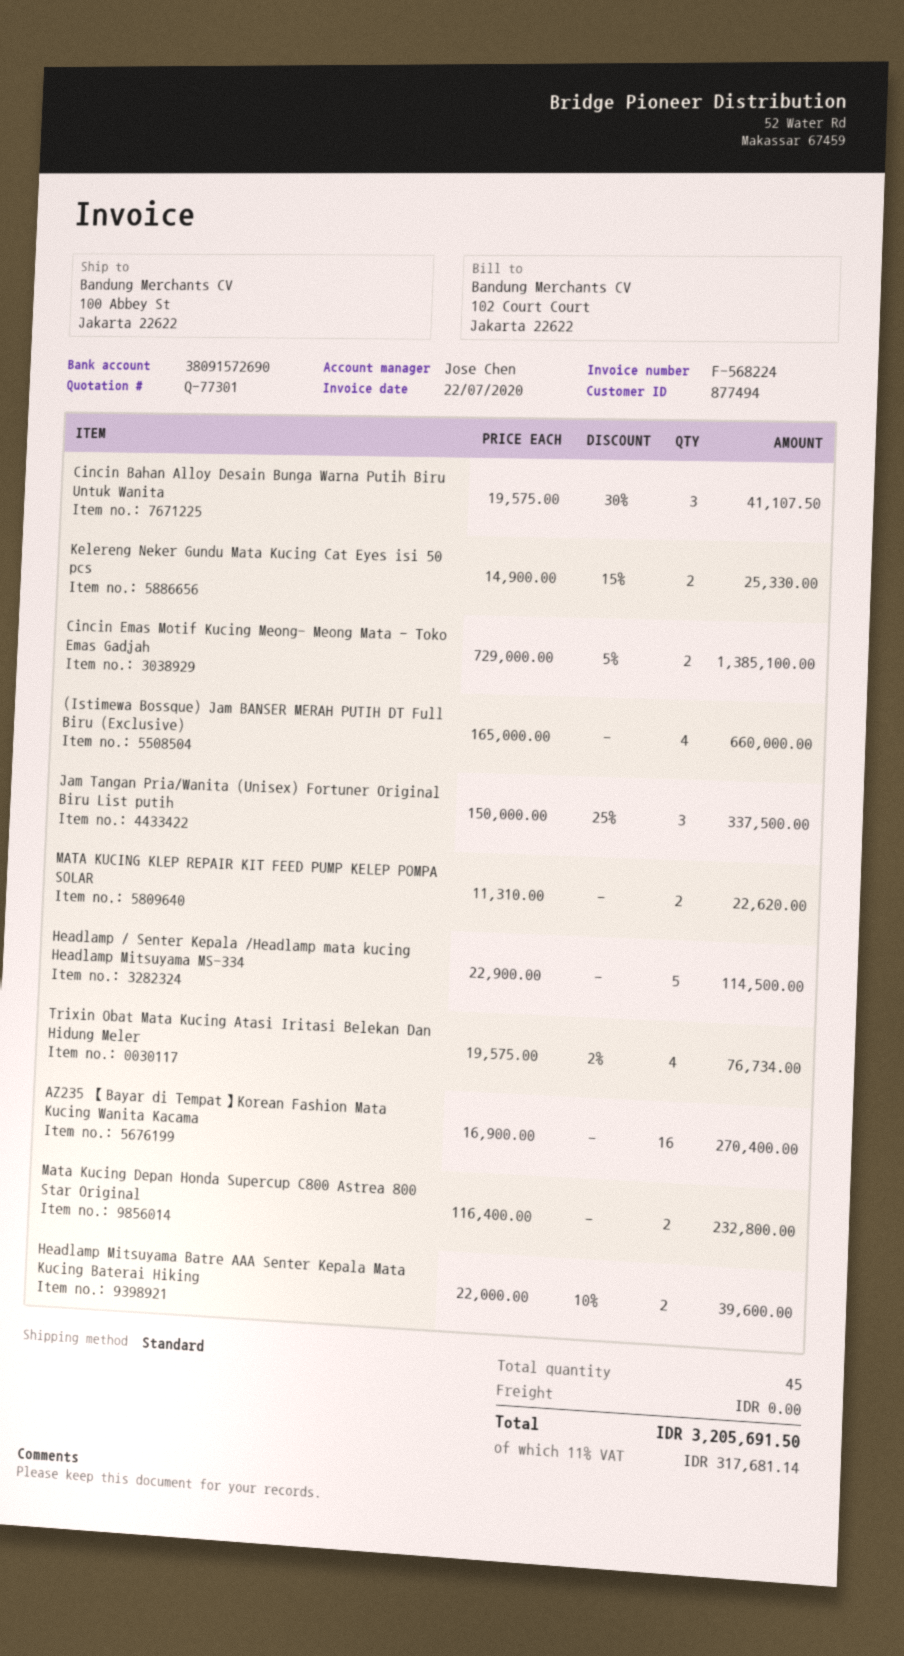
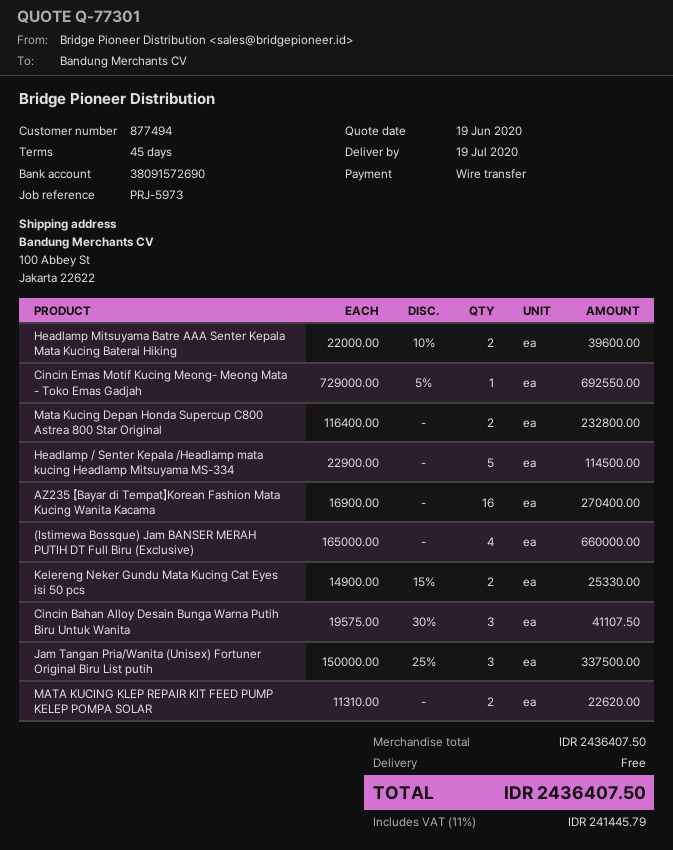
Cincin Emas Motif Kucing Meong- Meong Mata - Toko Emas Gadjah: 2 x 729000.00 - 5% = 1385100.00 -> 1 x 729000.00 - 5% = 692550.00
Trixin Obat Mata Kucing Atasi Iritasi Belekan Dan Hidung Meler: 4 x 19575.00 - 2% = 76734.00 -> none
tax: 11% = 317681.14 -> 11% = 241445.79
total: 3205691.50 -> 2436407.50

